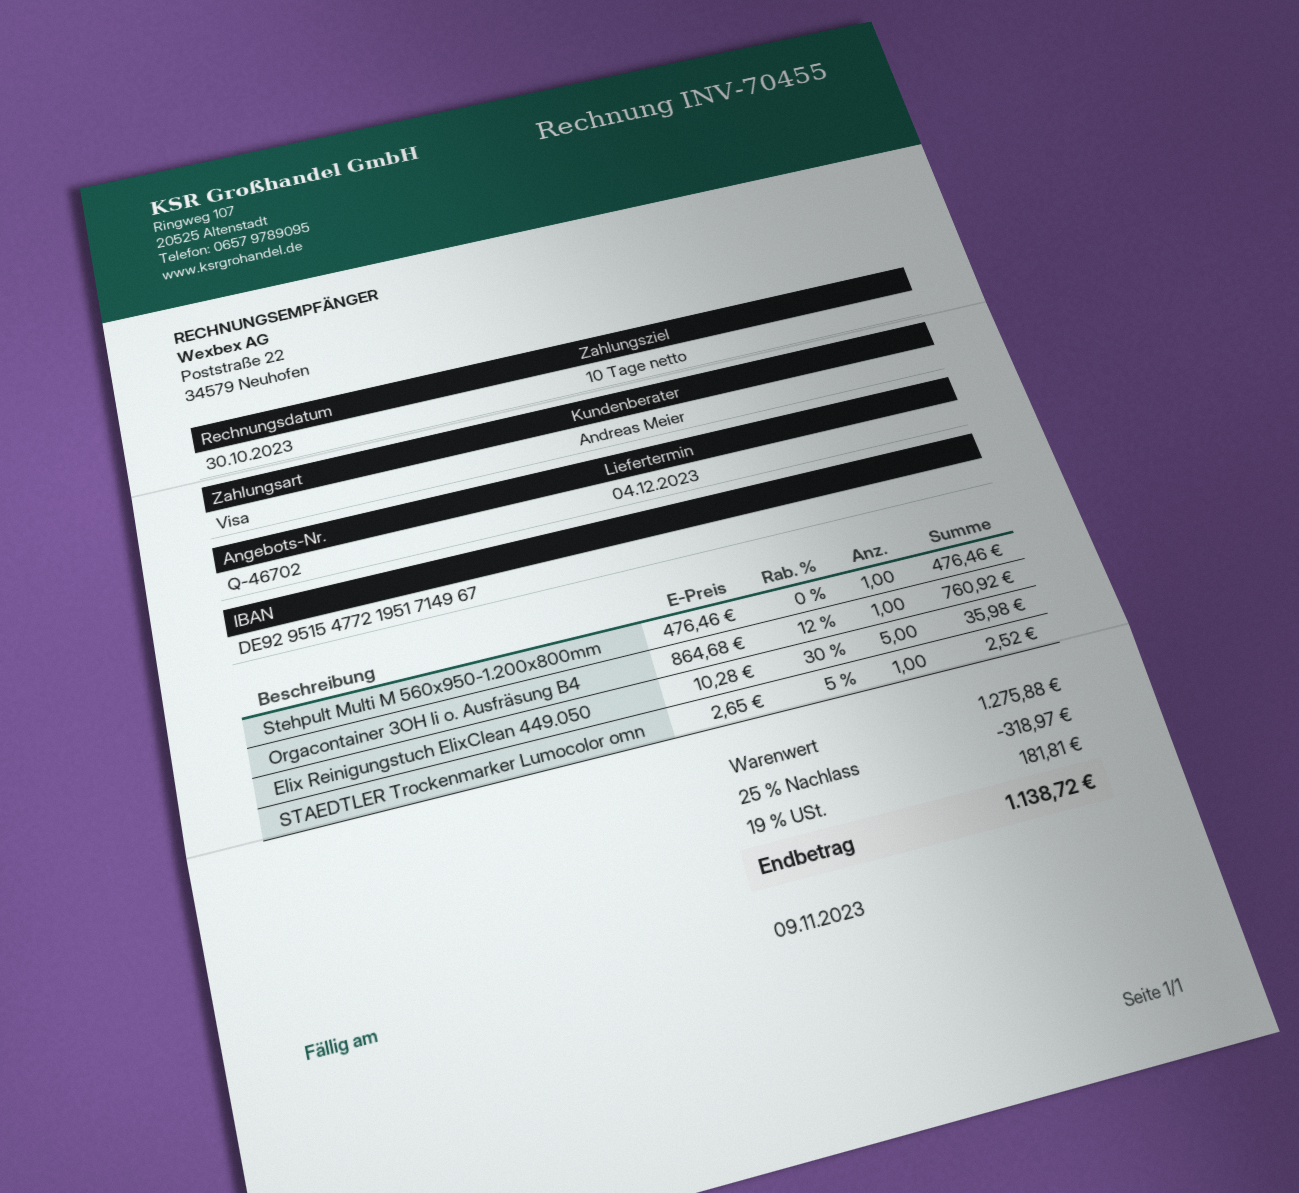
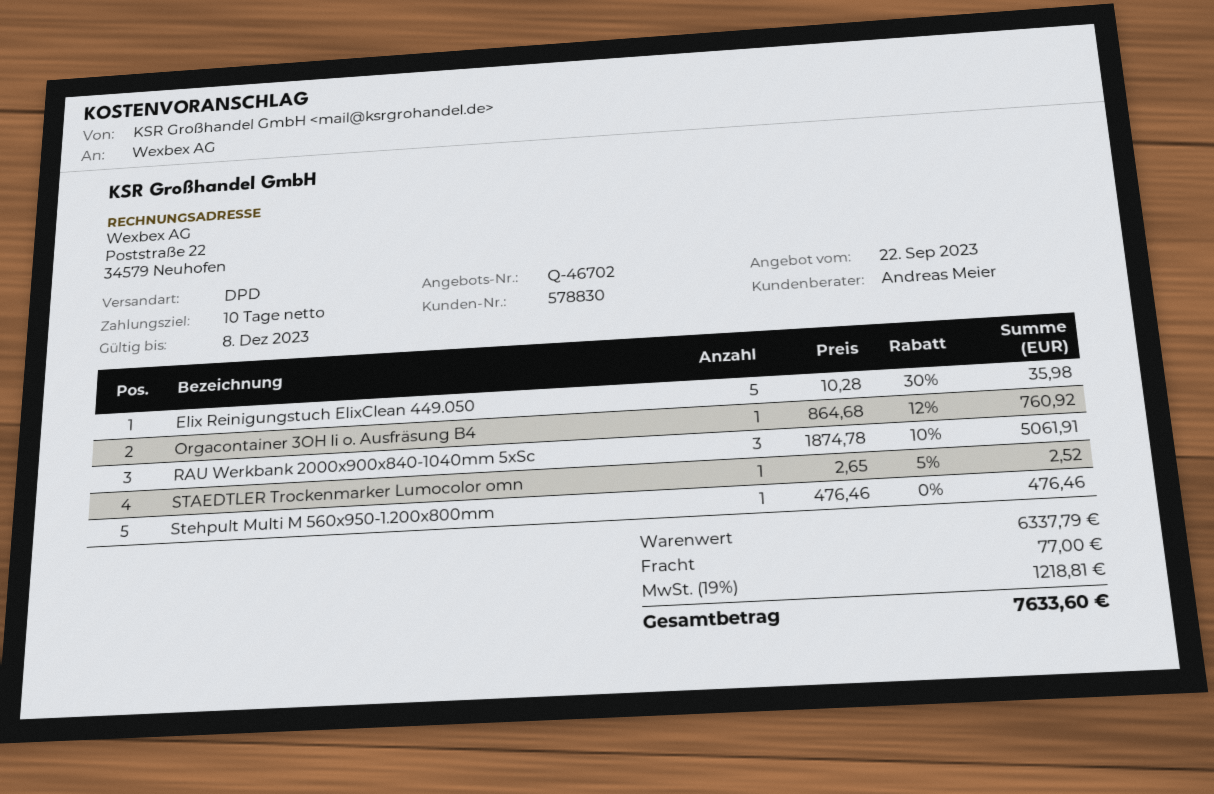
RAU Werkbank 2000x900x840-1040mm 5xSc: none -> 3 x 1874.78 - 10% = 5061.91
subtotal: 1275.88 -> 6337.79
discount: 25% = 318.97 -> none
shipping: none -> 77.00
tax: 19% = 181.81 -> 19% = 1218.81
total: 1138.72 -> 7633.60

